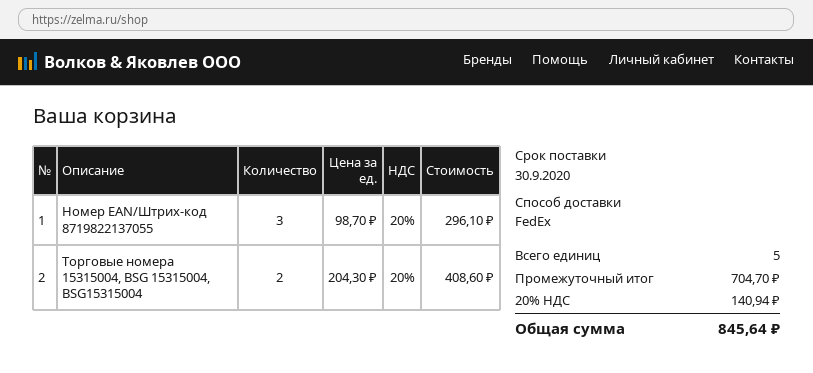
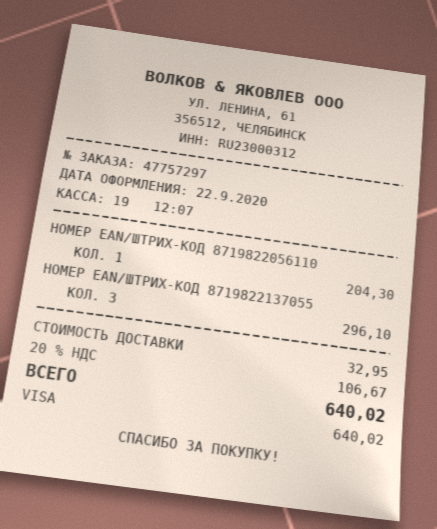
Торговые номера 15315004, BSG 15315004, BSG15315004: 2 for 408.60 -> none
НОМЕР EAN/ШТРИХ-КОД 8719822056110: none -> 1 for 204.30
shipping: none -> 32.95
tax: 20% = 140.94 -> 20% = 106.67
total: 845.64 -> 640.02

